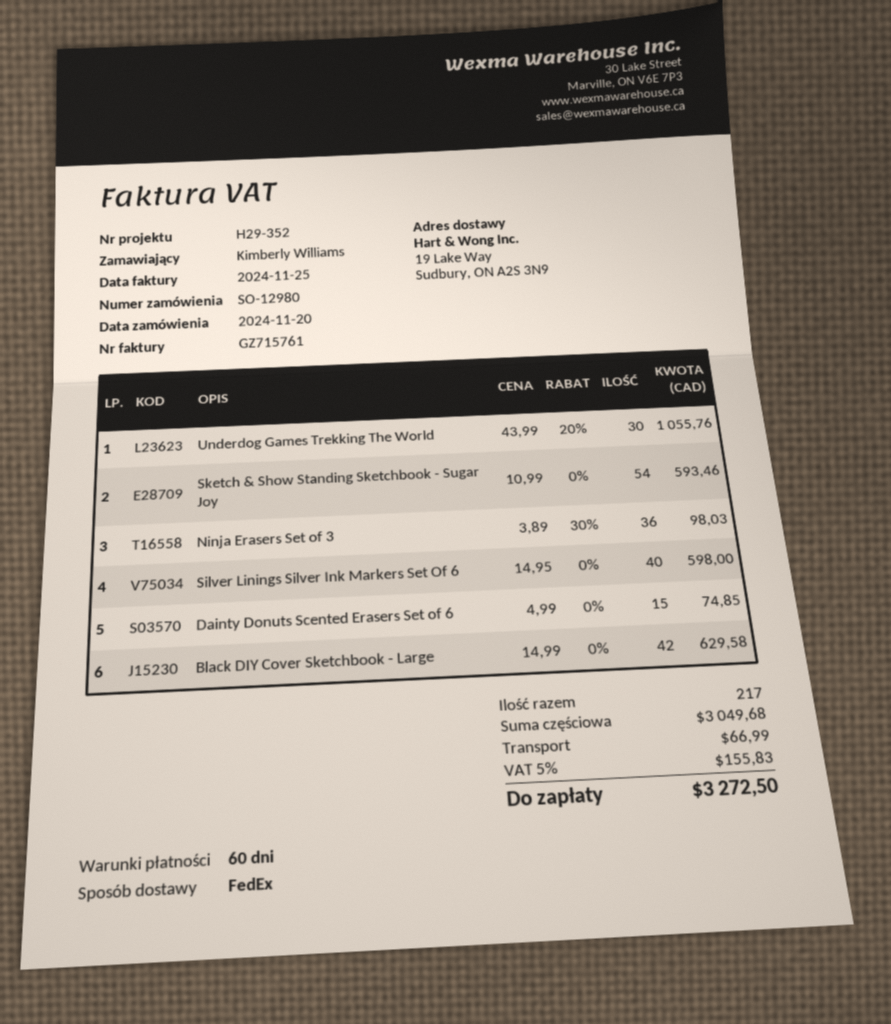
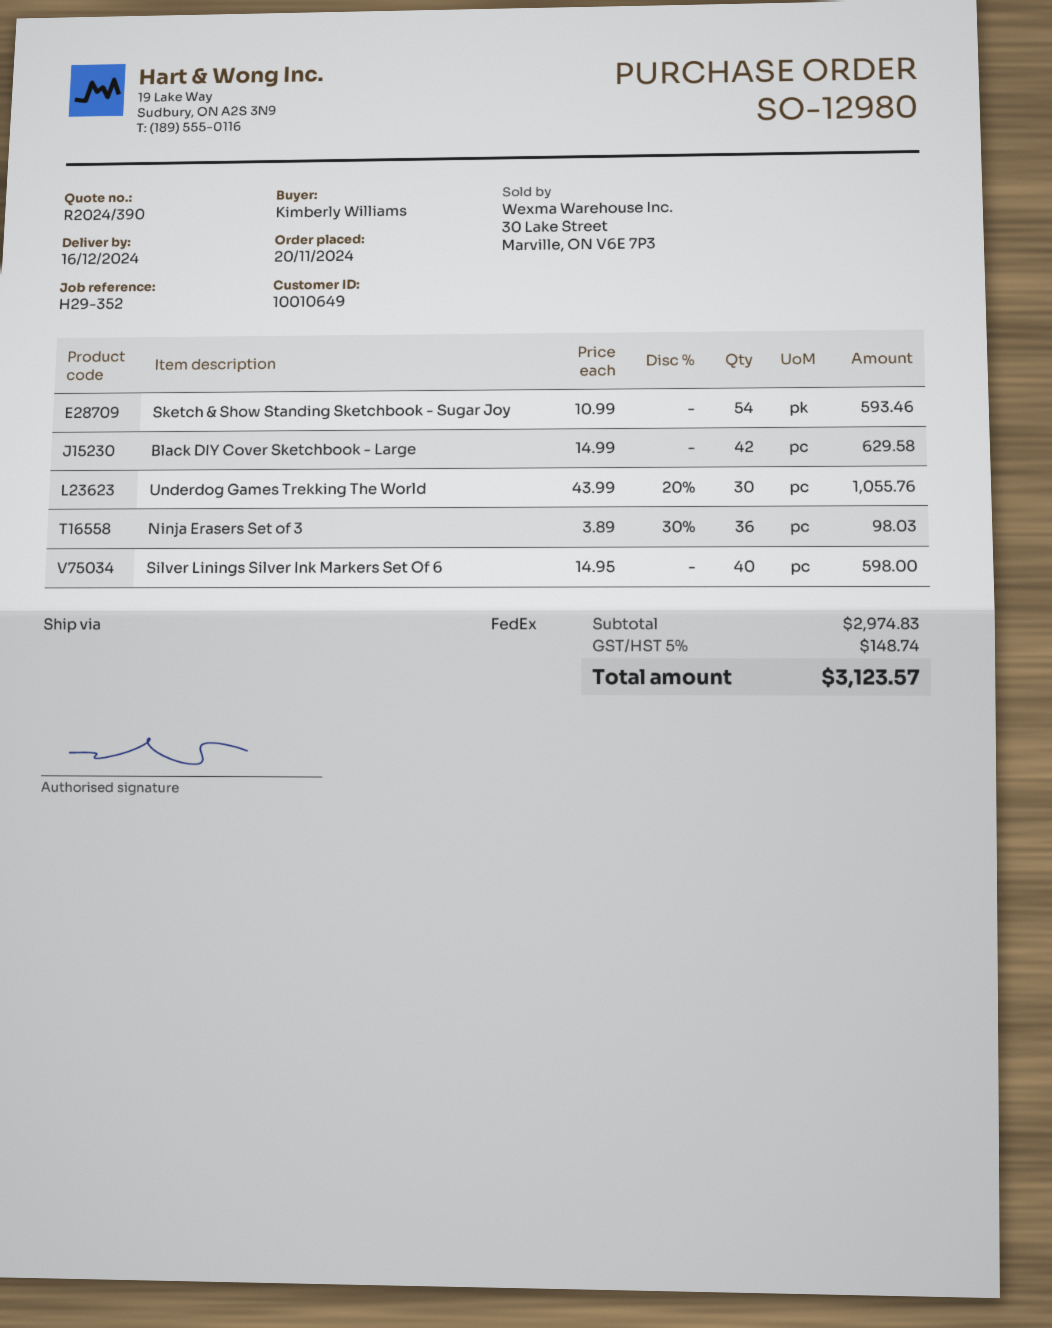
Dainty Donuts Scented Erasers Set of 6: 15 x 4.99 = 74.85 -> none
subtotal: 3049.68 -> 2974.83
shipping: 66.99 -> none
tax: 5% = 155.83 -> 5% = 148.74
total: 3272.50 -> 3123.57

